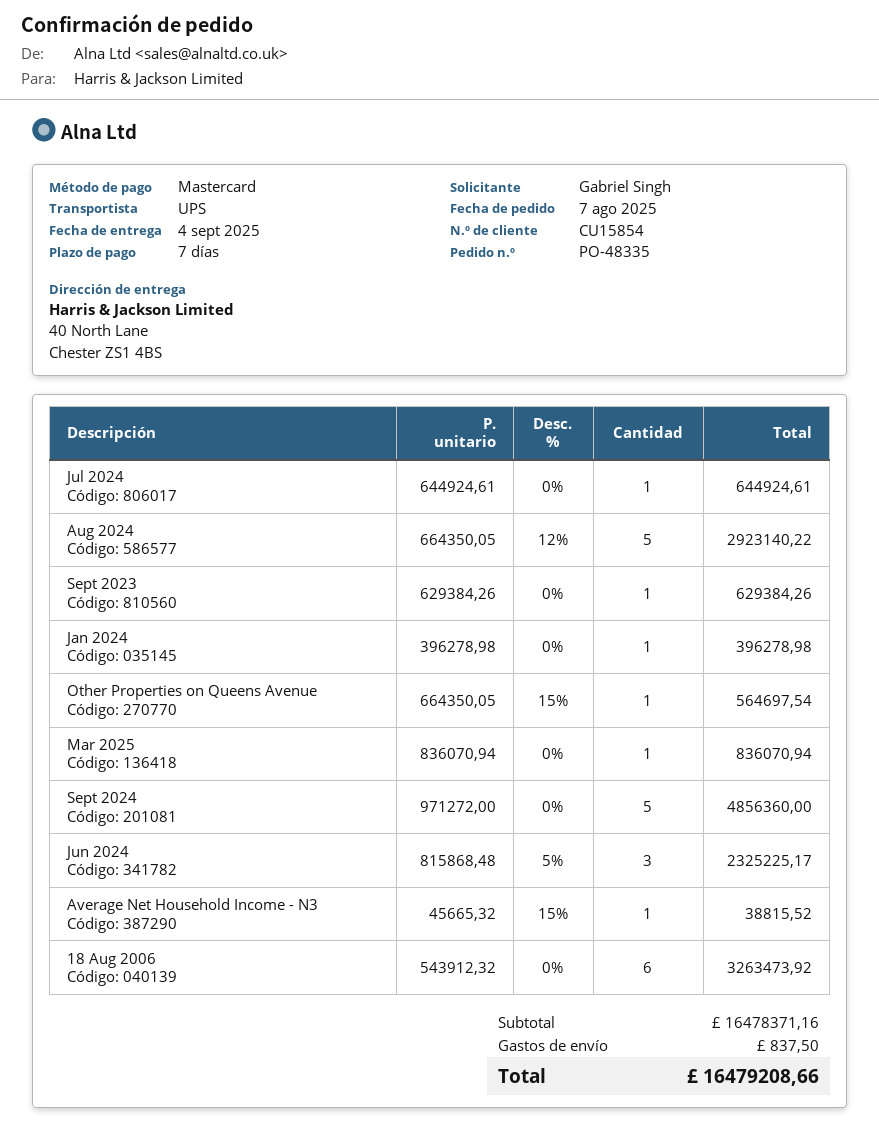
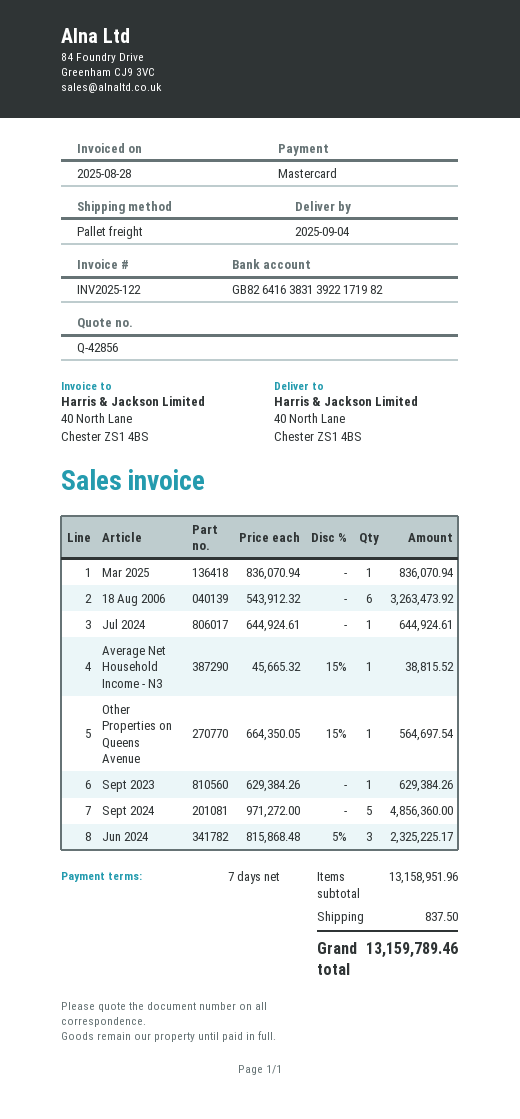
shipping method: UPS -> pallet freight
Aug 2024: 5 x 664350.05 - 12% = 2923140.22 -> none
Jan 2024: 1 x 396278.98 = 396278.98 -> none
subtotal: 16478371.16 -> 13158951.96
total: 16479208.66 -> 13159789.46

